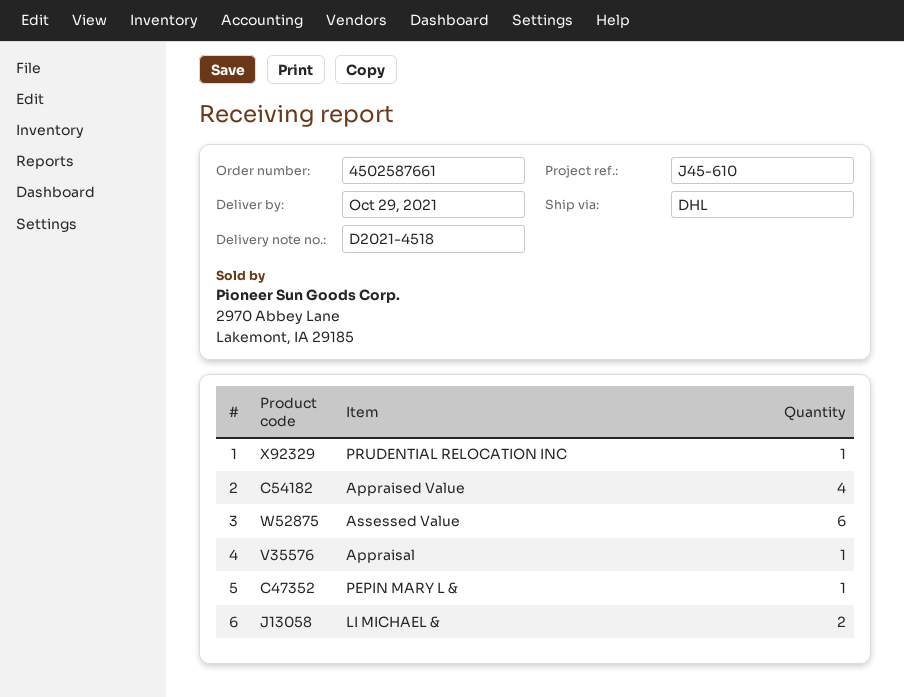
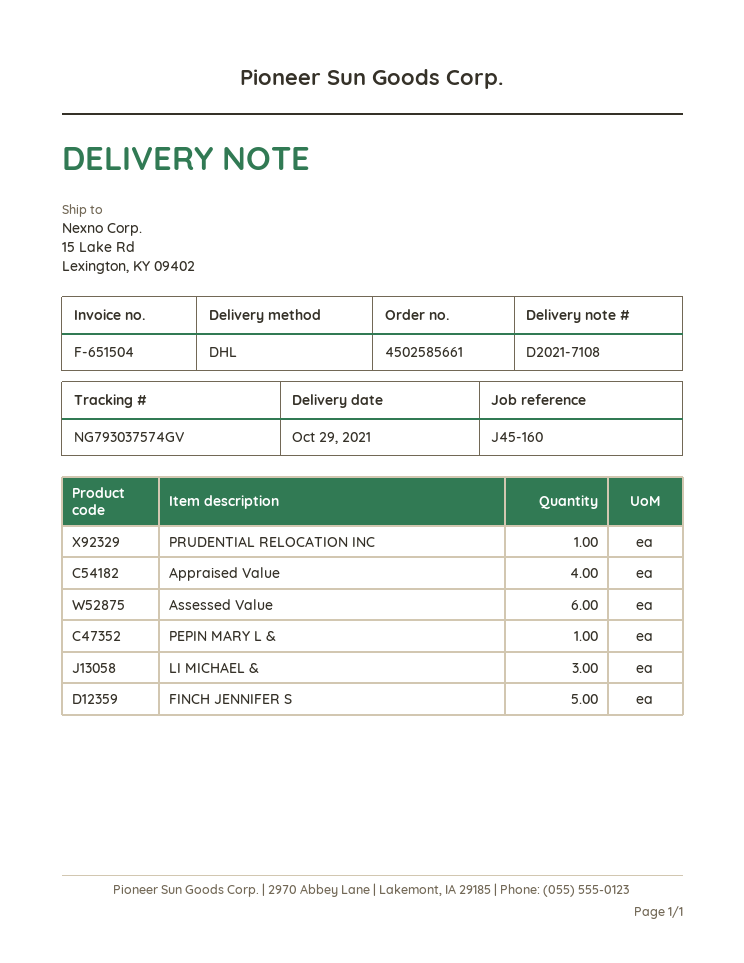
order number: 4502587661 -> 4502585661
delivery note number: D2021-4518 -> D2021-7108
reference: J45-610 -> J45-160
Appraisal: 1 -> none
LI MICHAEL &: 2 -> 3
FINCH JENNIFER S: none -> 5

